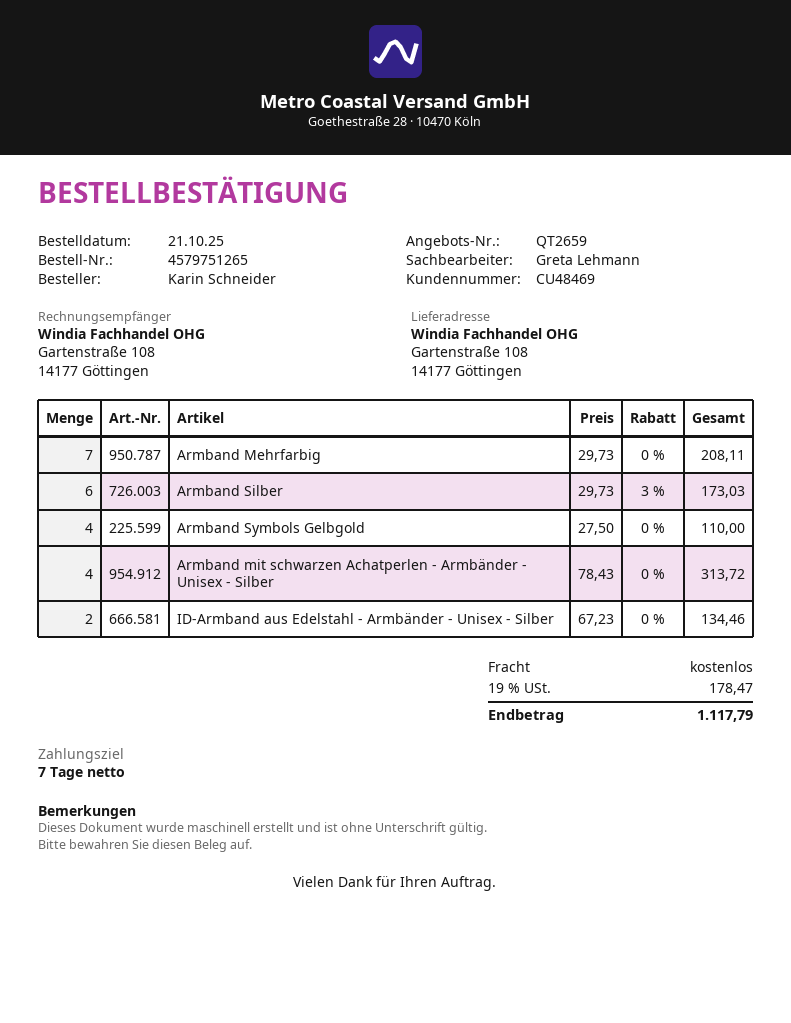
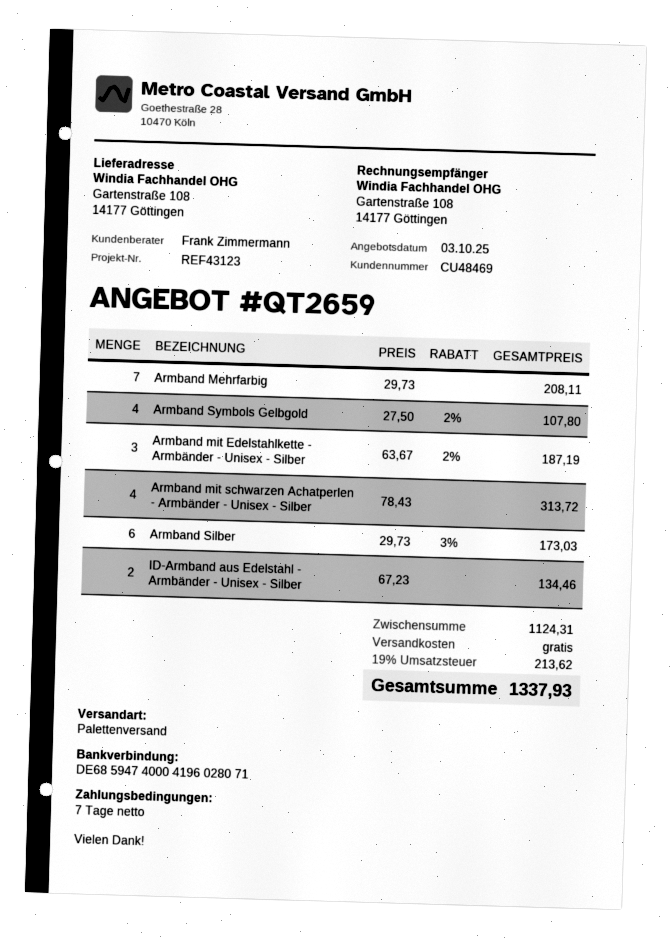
sales rep: Greta Lehmann -> Frank Zimmermann
Armband Symbols Gelbgold: 4 x 27.50 = 110.00 -> 4 x 27.50 - 2% = 107.80
Armband mit Edelstahlkette - Armbänder - Unisex - Silber: none -> 3 x 63.67 - 2% = 187.19
tax: 19% = 178.47 -> 19% = 213.62
total: 1117.79 -> 1337.93

